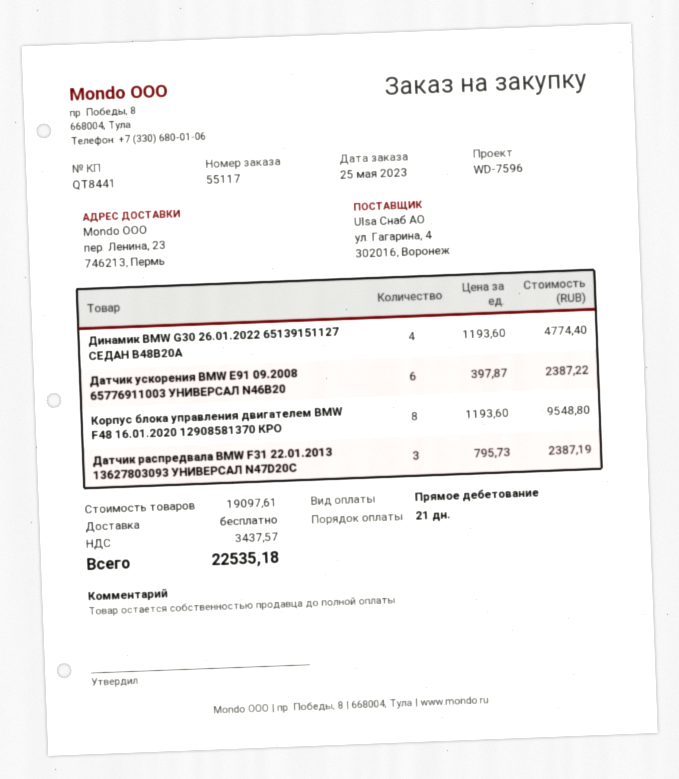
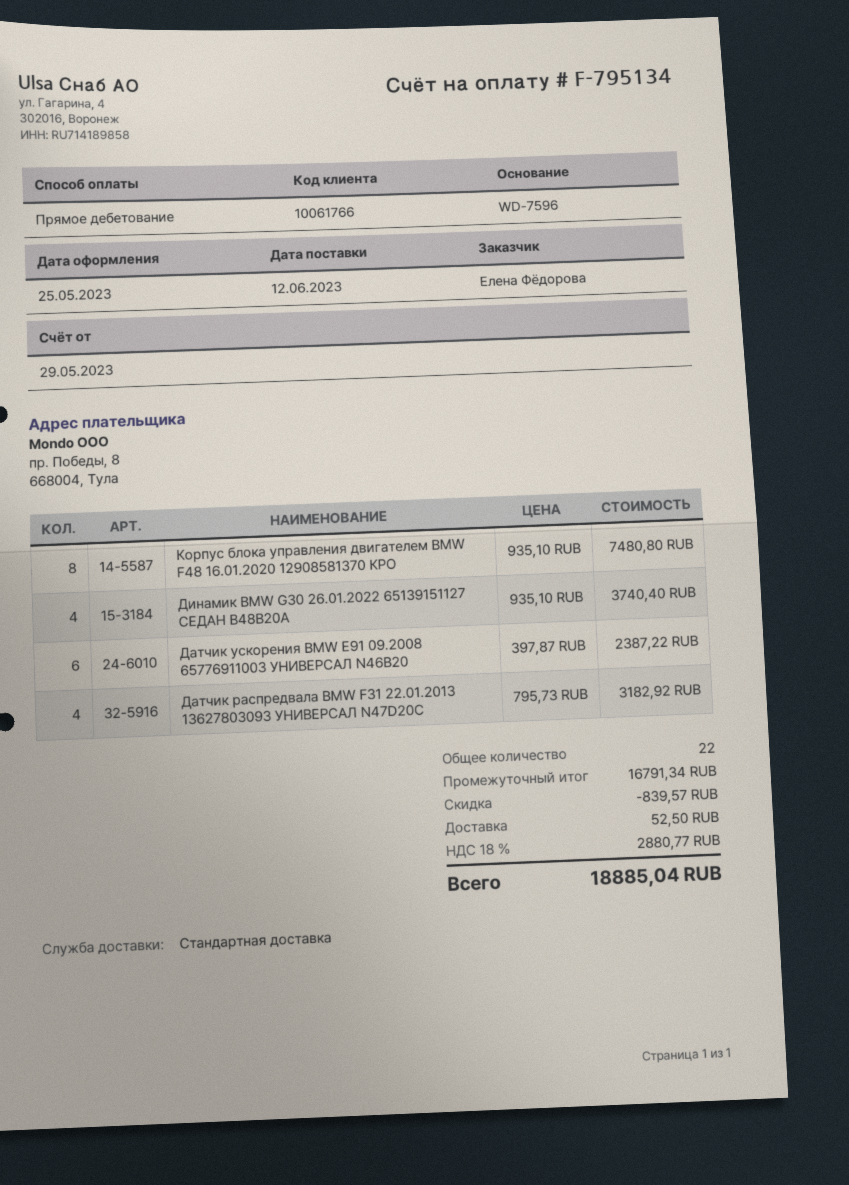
Динамик BMW G30 26.01.2022 65139151127 СЕДАН B48B20A: 4 x 1193.60 = 4774.40 -> 4 x 935.10 = 3740.40
Корпус блока управления двигателем BMW F48 16.01.2020 12908581370 КРО: 8 x 1193.60 = 9548.80 -> 8 x 935.10 = 7480.80
Датчик распредвала BMW F31 22.01.2013 13627803093 УНИВЕРСАЛ N47D20C: 3 x 795.73 = 2387.19 -> 4 x 795.73 = 3182.92
subtotal: 19097.61 -> 16791.34
discount: none -> 839.57
shipping: 0.00 -> 52.50
tax: 3437.57 -> 2880.77
total: 22535.18 -> 18885.04

